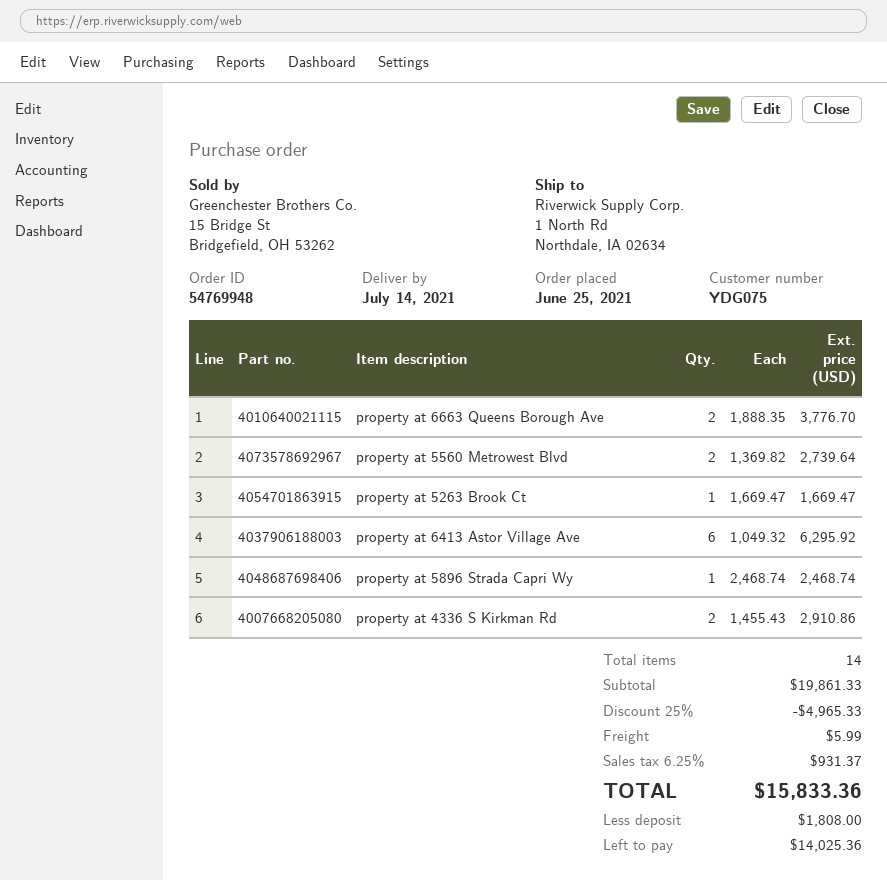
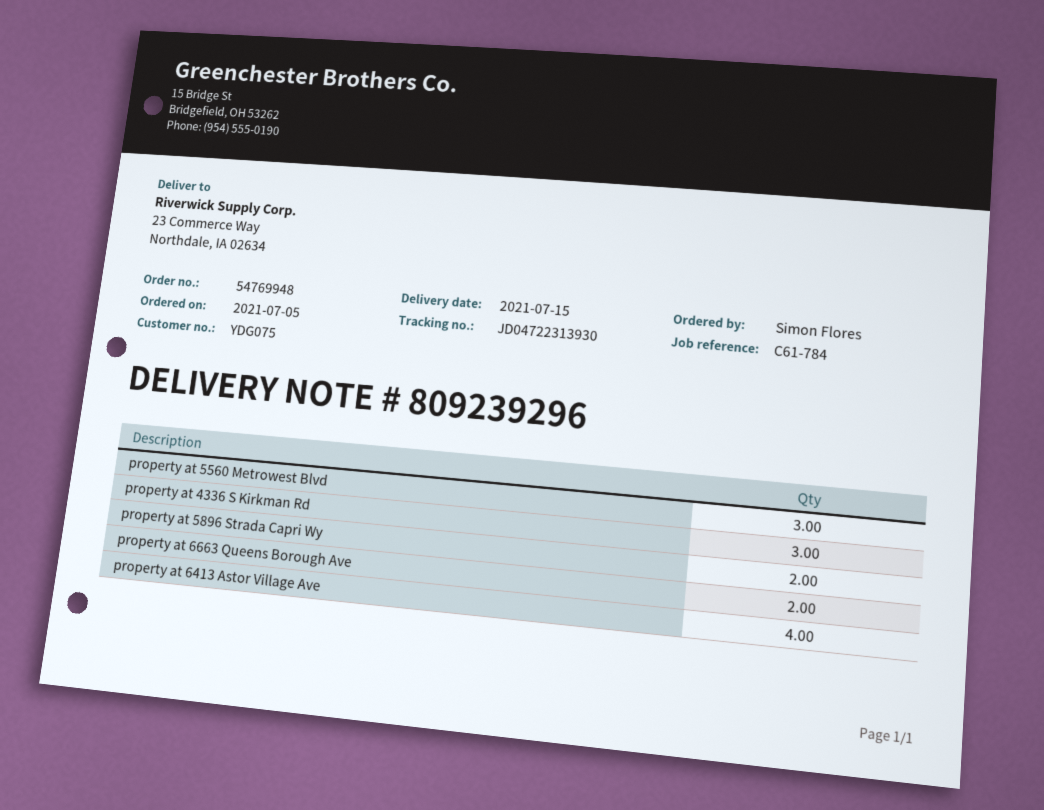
order date: 2021-06-25 -> 2021-07-05
delivery date: 2021-07-14 -> 2021-07-15
ship to: 1 North Rd, Northdale, IA 02634 -> 23 Commerce Way, Northdale, IA 02634
property at 5560 Metrowest Blvd: 2 -> 3
property at 5263 Brook Ct: 1 -> none
property at 6413 Astor Village Ave: 6 -> 4
property at 5896 Strada Capri Wy: 1 -> 2
property at 4336 S Kirkman Rd: 2 -> 3

